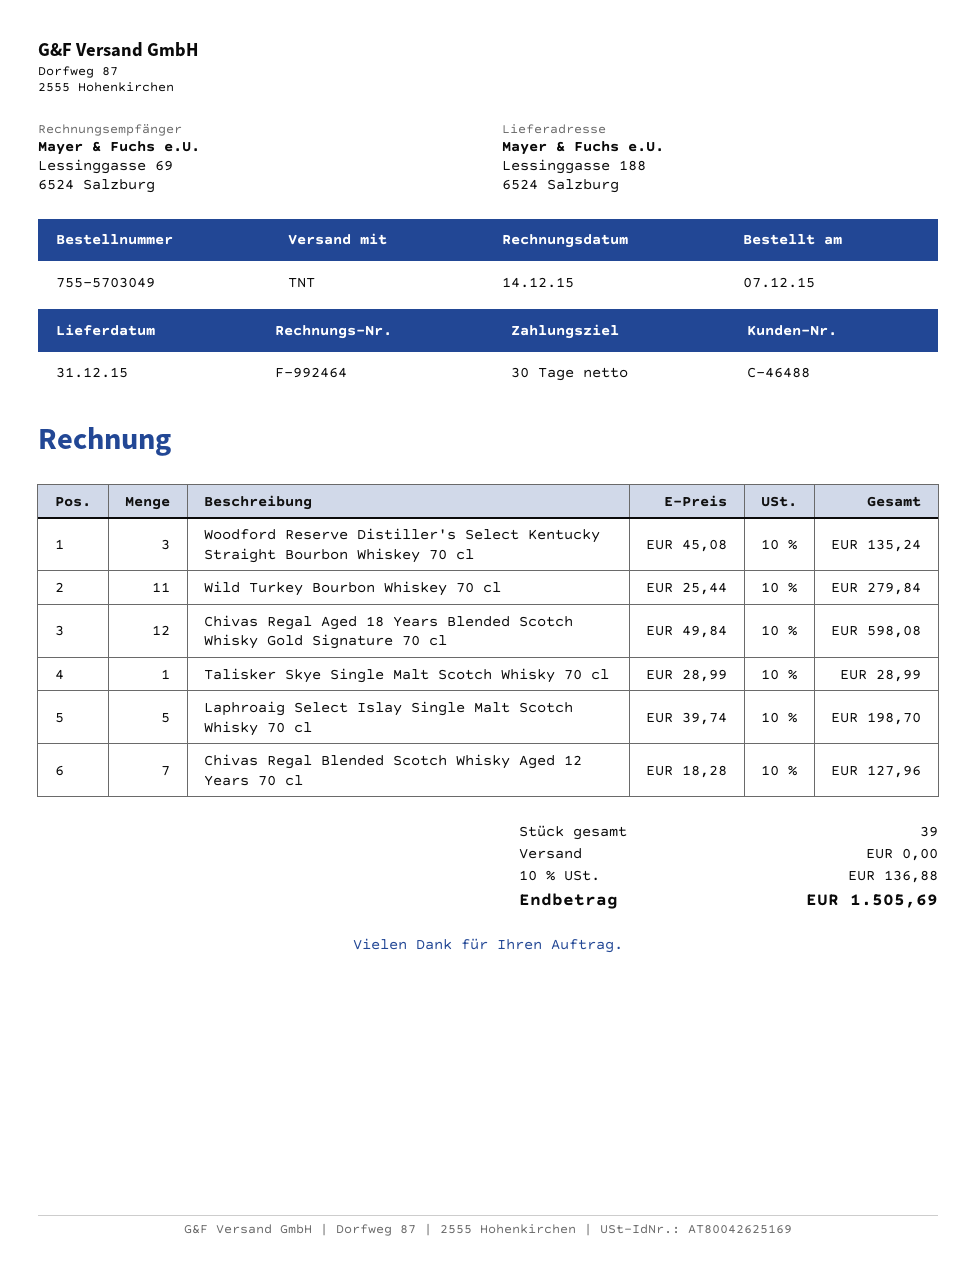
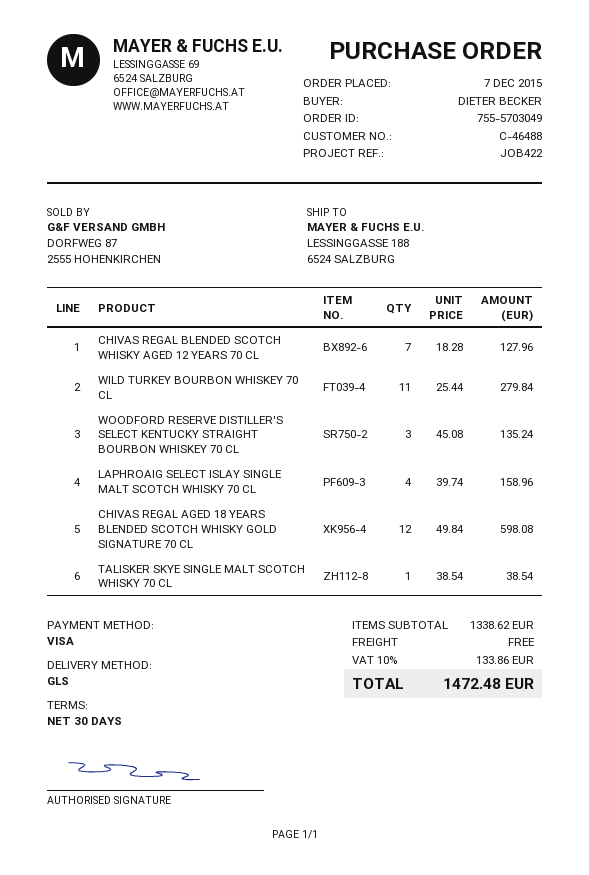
shipping method: TNT -> GLS
Talisker Skye Single Malt Scotch Whisky 70 cl: 1 x 28.99 = 28.99 -> 1 x 38.54 = 38.54
Laphroaig Select Islay Single Malt Scotch Whisky 70 cl: 5 x 39.74 = 198.70 -> 4 x 39.74 = 158.96
tax: 10% = 136.88 -> 10% = 133.86
total: 1505.69 -> 1472.48

